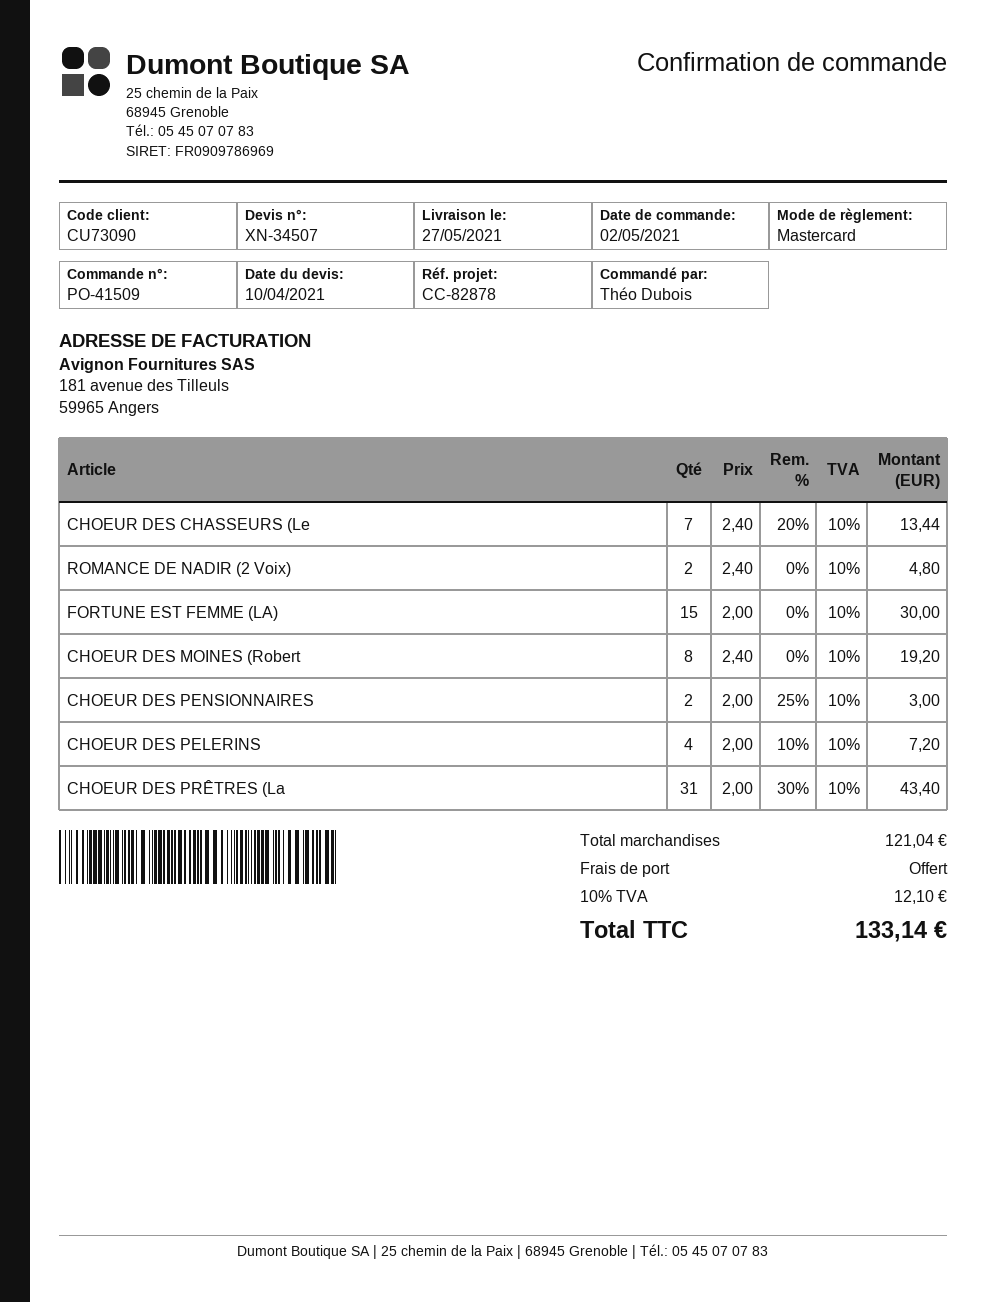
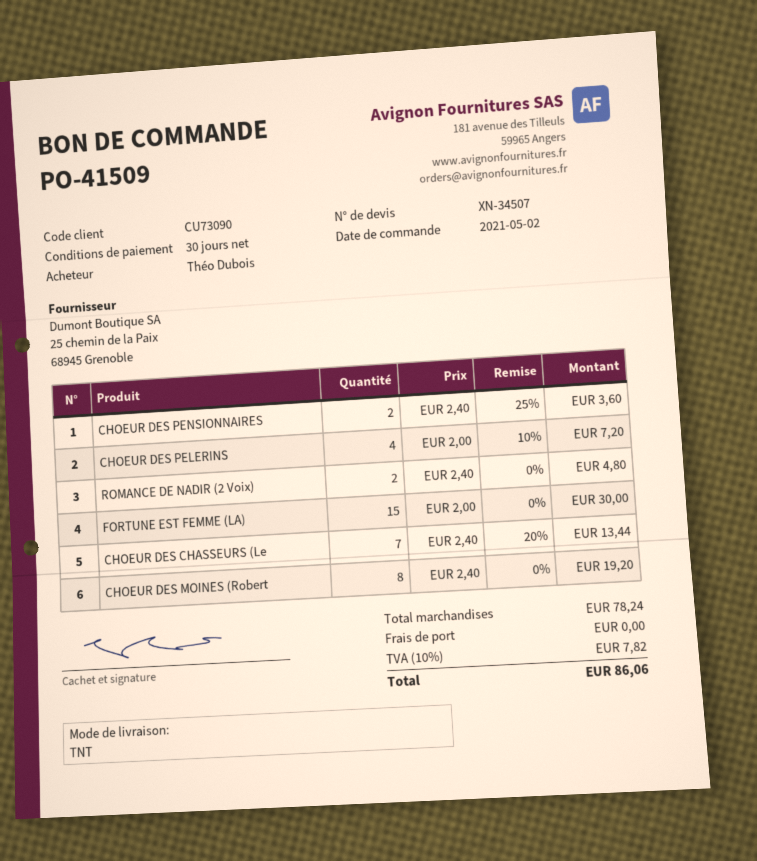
CHOEUR DES PENSIONNAIRES: 2 x 2.00 - 25% = 3.00 -> 2 x 2.40 - 25% = 3.60
CHOEUR DES PRÊTRES (La: 31 x 2.00 - 30% = 43.40 -> none
subtotal: 121.04 -> 78.24
tax: 10% = 12.10 -> 10% = 7.82
total: 133.14 -> 86.06

